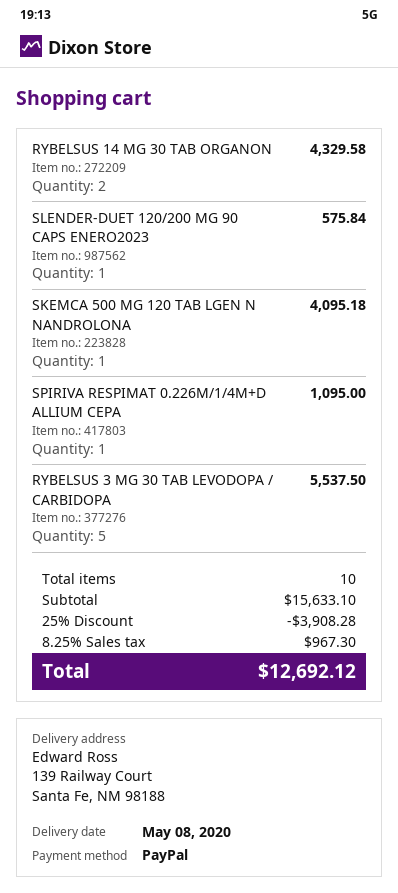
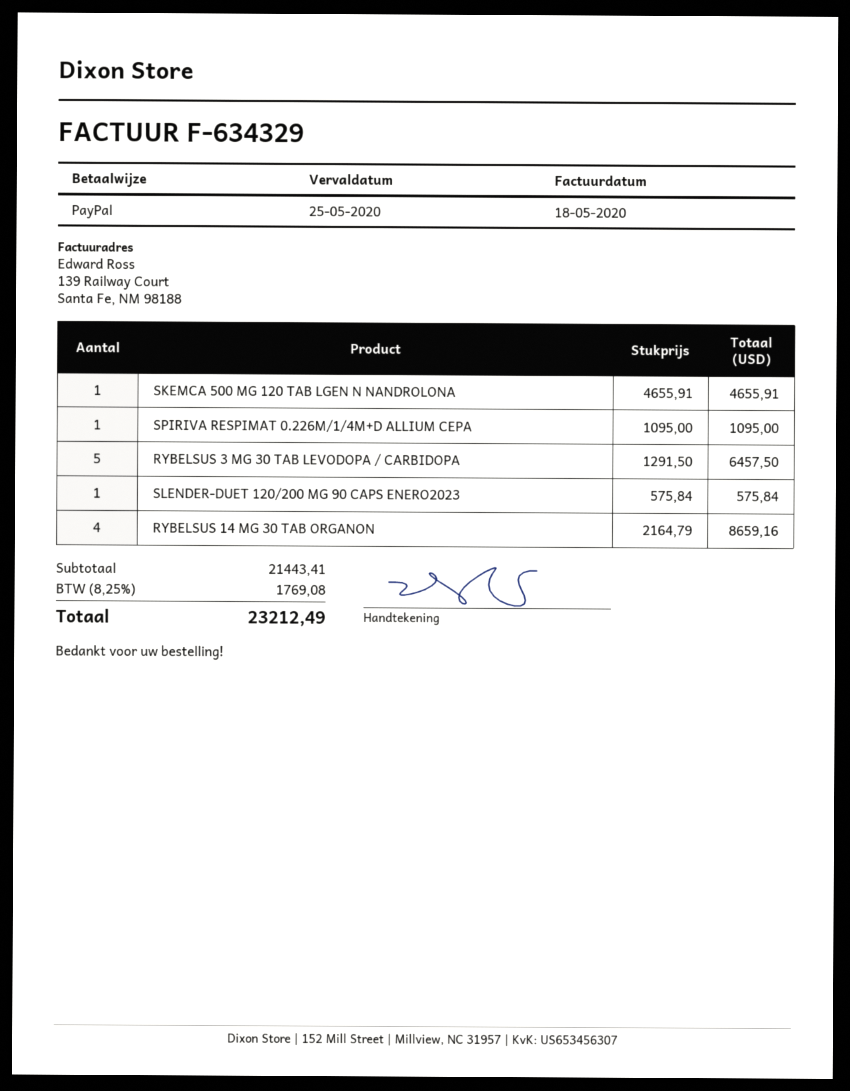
RYBELSUS 14 MG 30 TAB ORGANON: 2 for 4329.58 -> 4 for 8659.16
SKEMCA 500 MG 120 TAB LGEN N NANDROLONA: 1 for 4095.18 -> 1 for 4655.91
RYBELSUS 3 MG 30 TAB LEVODOPA / CARBIDOPA: 5 for 5537.50 -> 5 for 6457.50
subtotal: 15633.10 -> 21443.41
discount: 25% = 3908.28 -> none
tax: 8.25% = 967.30 -> 8.25% = 1769.08
total: 12692.12 -> 23212.49

